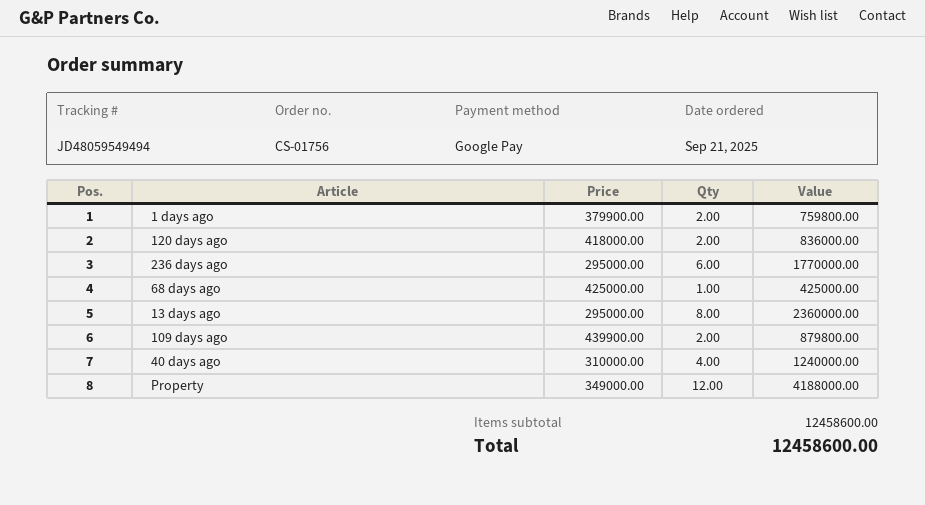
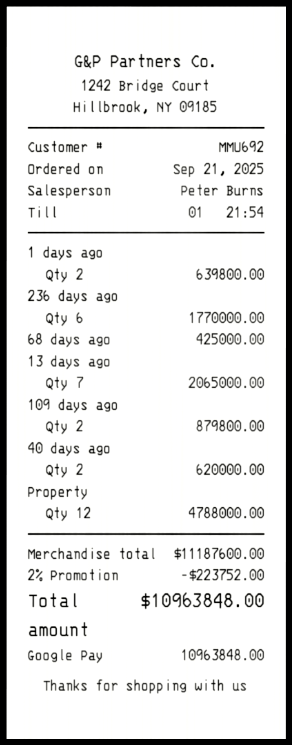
1 days ago: 2 for 759800.00 -> 2 for 639800.00
120 days ago: 2 for 836000.00 -> none
13 days ago: 8 for 2360000.00 -> 7 for 2065000.00
40 days ago: 4 for 1240000.00 -> 2 for 620000.00
Property: 12 for 4188000.00 -> 12 for 4788000.00
subtotal: 12458600.00 -> 11187600.00
discount: none -> 2% = 223752.00
total: 12458600.00 -> 10963848.00

